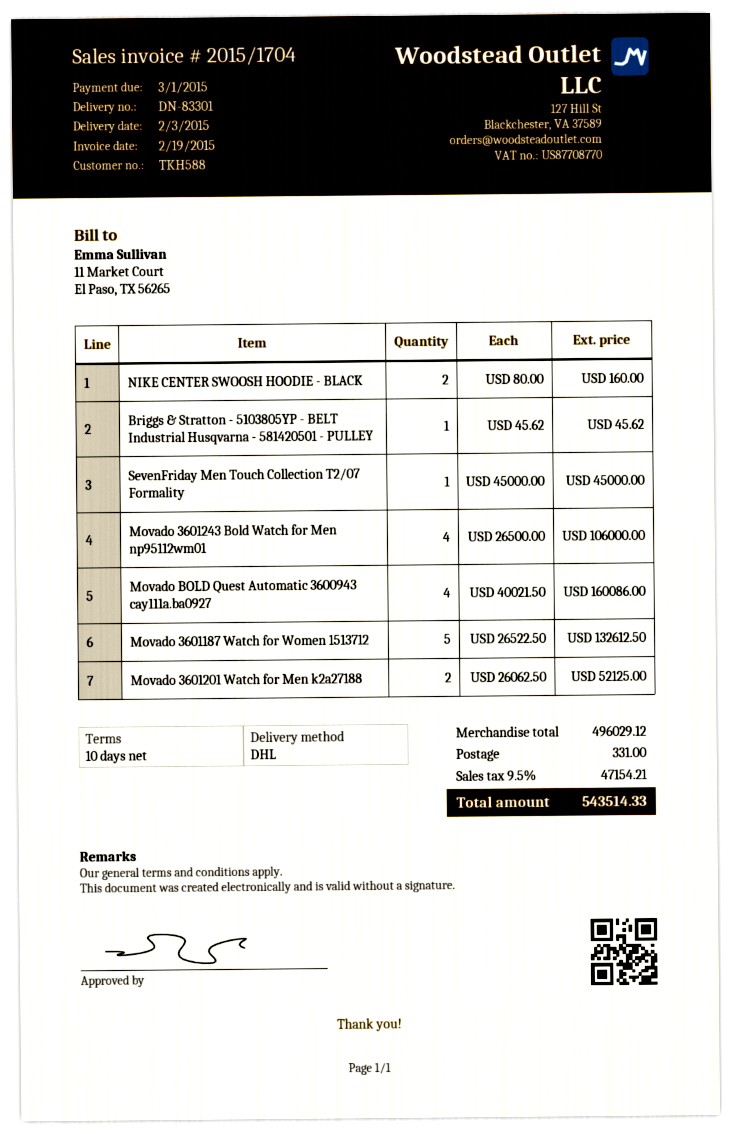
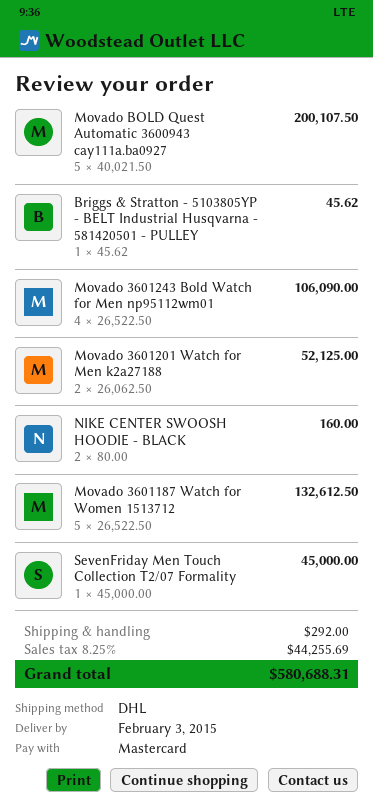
Movado 3601243 Bold Watch for Men np95112wm01: 4 x 26500.00 = 106000.00 -> 4 x 26522.50 = 106090.00
Movado BOLD Quest Automatic 3600943 cay111a.ba0927: 4 x 40021.50 = 160086.00 -> 5 x 40021.50 = 200107.50
shipping: 331.00 -> 292.00
tax: 9.5% = 47154.21 -> 8.25% = 44255.69
total: 543514.33 -> 580688.31

